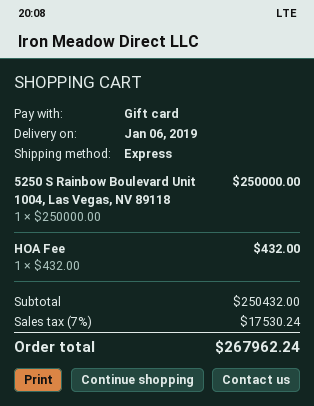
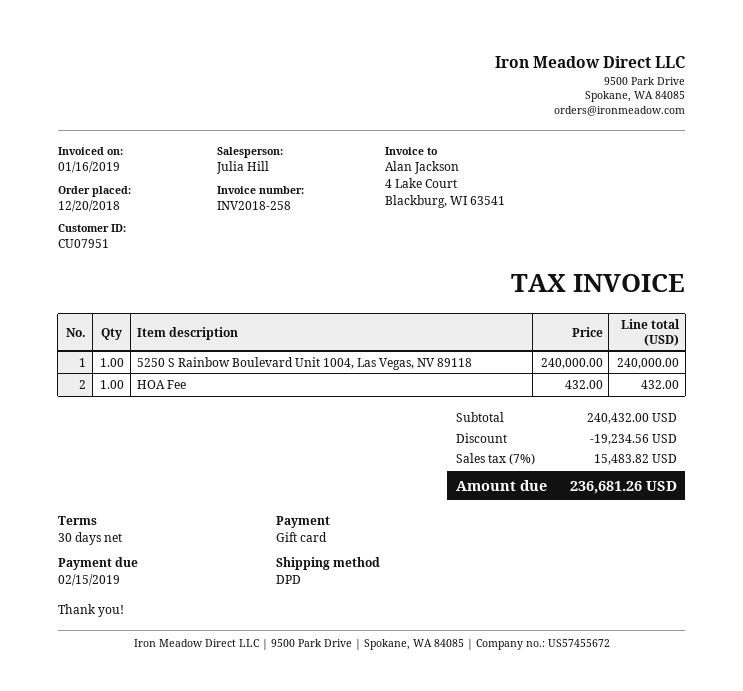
shipping method: express -> DPD
5250 S Rainbow Boulevard Unit 1004, Las Vegas, NV 89118: 1 x 250000.00 = 250000.00 -> 1 x 240000.00 = 240000.00
subtotal: 250432.00 -> 240432.00
discount: none -> 19234.56
tax: 7% = 17530.24 -> 7% = 15483.82
total: 267962.24 -> 236681.26

